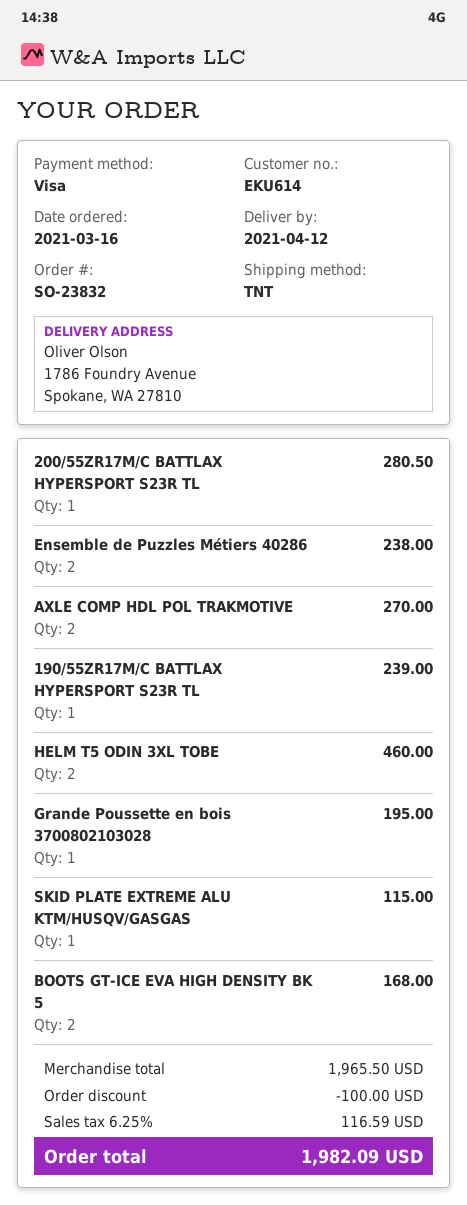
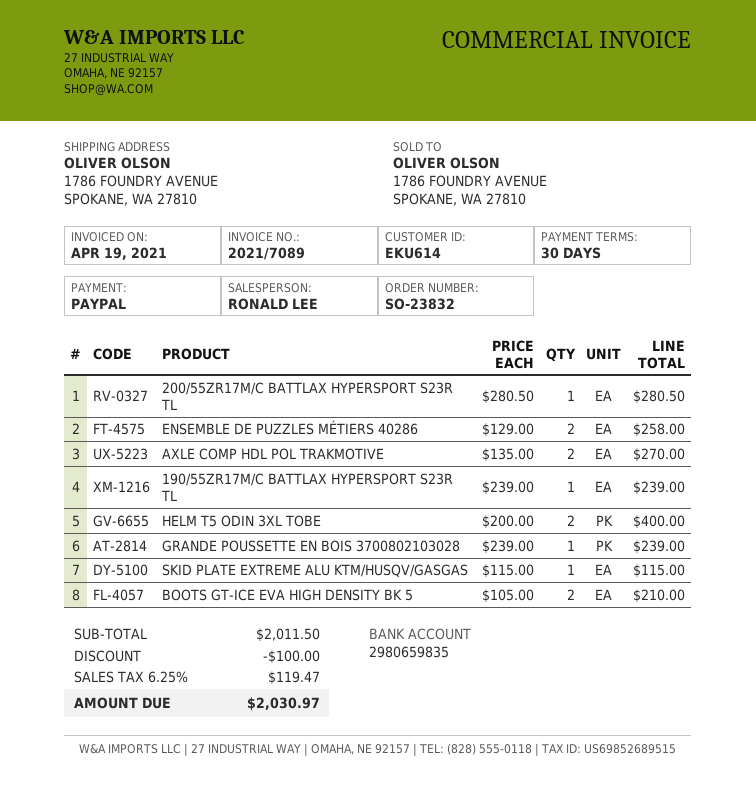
payment method: Visa -> PayPal
Ensemble de Puzzles Métiers 40286: 2 for 238.00 -> 2 for 258.00
HELM T5 ODIN 3XL TOBE: 2 for 460.00 -> 2 for 400.00
Grande Poussette en bois 3700802103028: 1 for 195.00 -> 1 for 239.00
BOOTS GT-ICE EVA HIGH DENSITY BK 5: 2 for 168.00 -> 2 for 210.00
subtotal: 1965.50 -> 2011.50
tax: 6.25% = 116.59 -> 6.25% = 119.47
total: 1982.09 -> 2030.97

